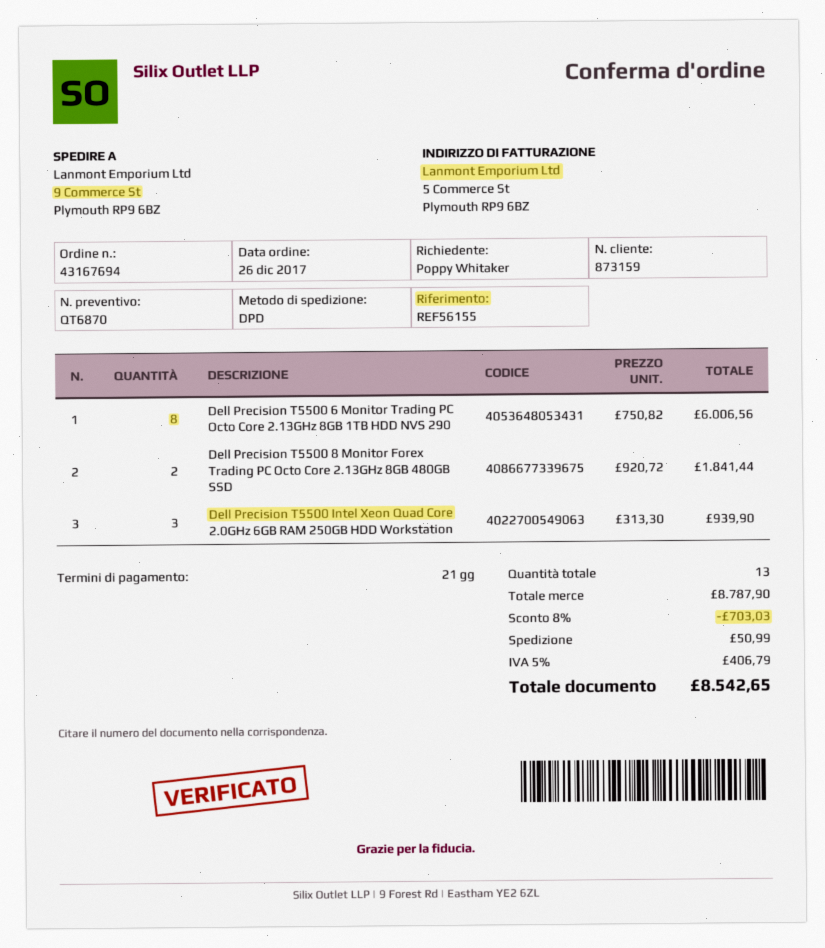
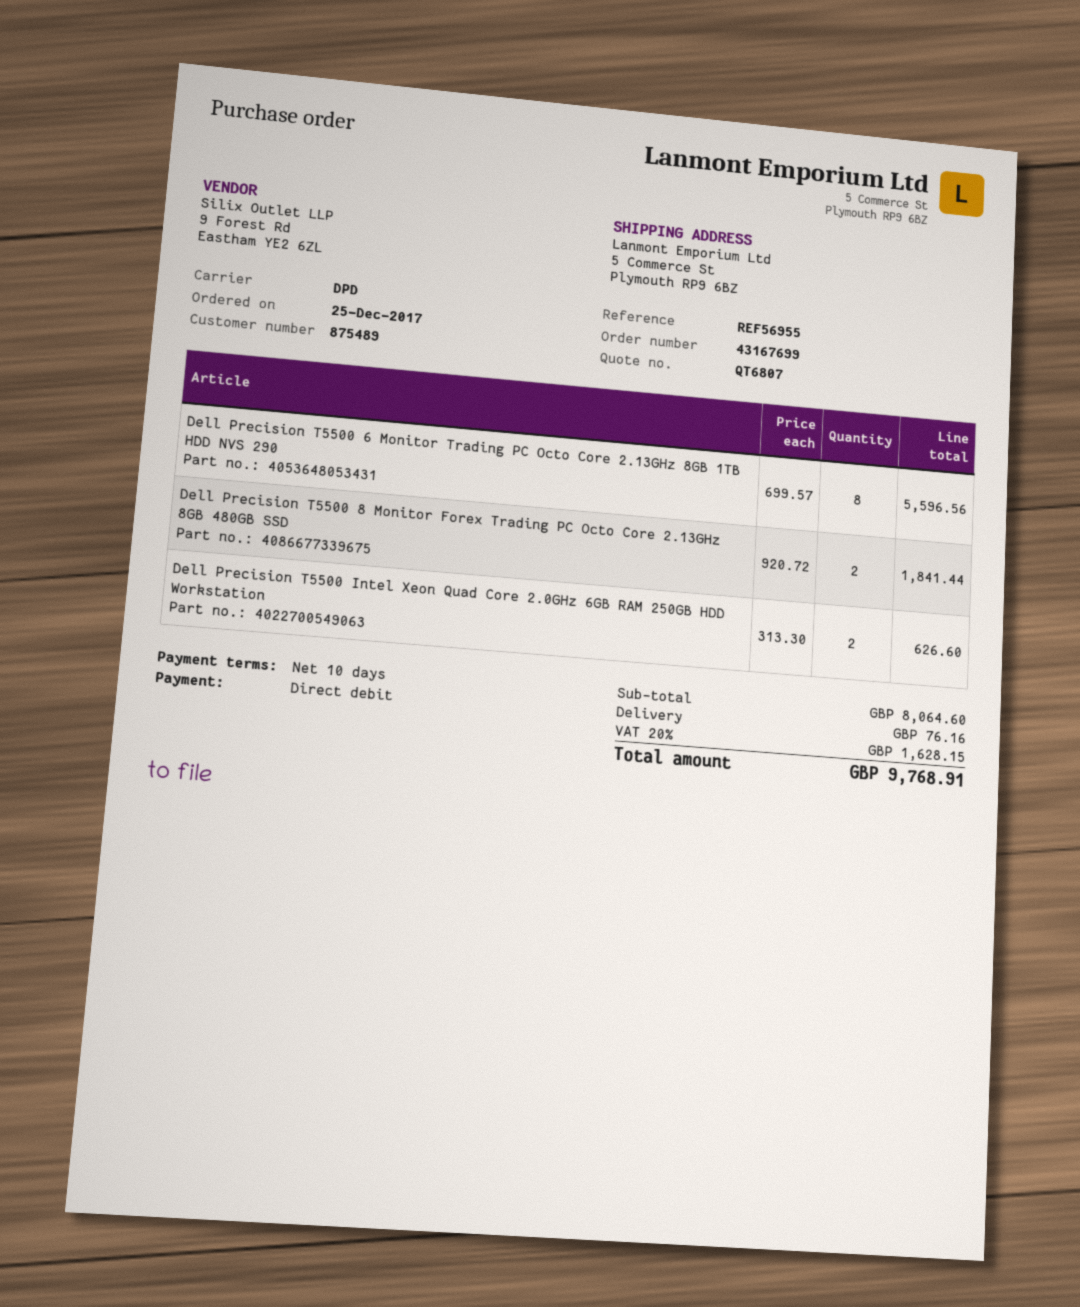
quote number: QT6870 -> QT6807
order number: 43167694 -> 43167699
order date: 2017-12-26 -> 2017-12-25
payment terms: 21 days -> 10 days
customer number: 873159 -> 875489
reference: REF56155 -> REF56955
ship to: 9 Commerce St, Plymouth RP9 6BZ -> 5 Commerce St, Plymouth RP9 6BZ
Dell Precision T5500 6 Monitor Trading PC Octo Core 2.13GHz 8GB 1TB HDD NVS 290: 8 x 750.82 = 6006.56 -> 8 x 699.57 = 5596.56
Dell Precision T5500 Intel Xeon Quad Core 2.0GHz 6GB RAM 250GB HDD Workstation: 3 x 313.30 = 939.90 -> 2 x 313.30 = 626.60
subtotal: 8787.90 -> 8064.60
discount: 8% = 703.03 -> none
shipping: 50.99 -> 76.16
tax: 5% = 406.79 -> 20% = 1628.15
total: 8542.65 -> 9768.91

